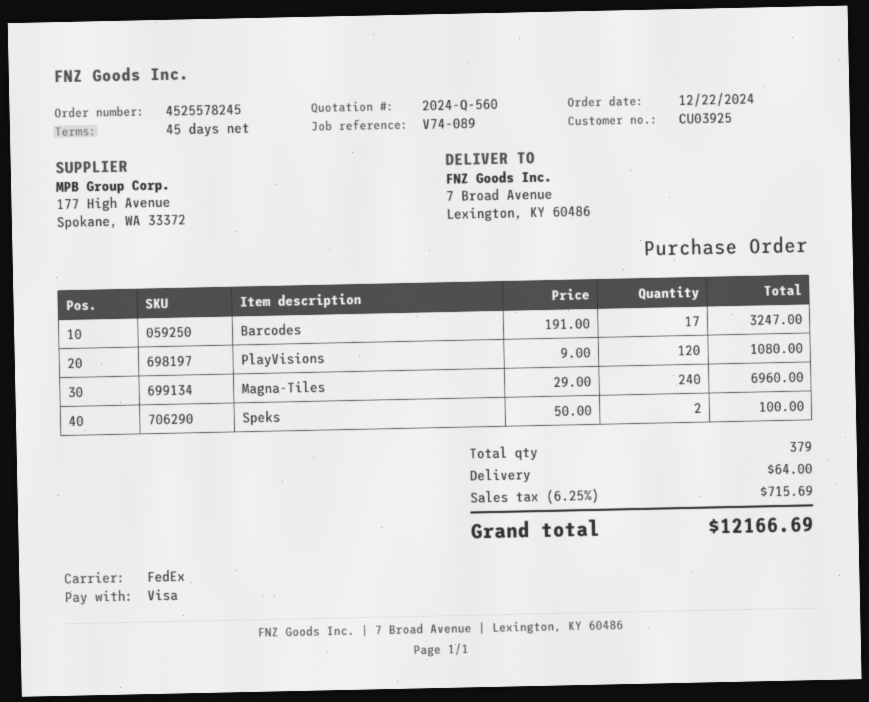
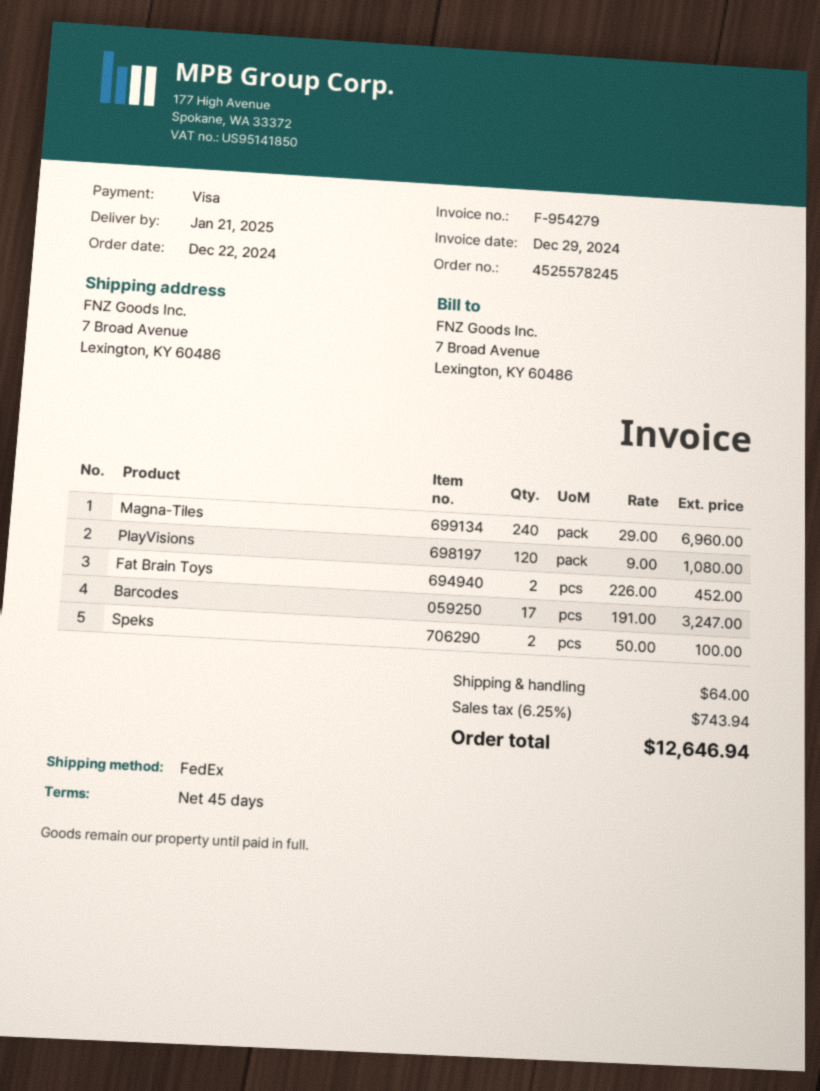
Fat Brain Toys: none -> 2 x 226.00 = 452.00
tax: 6.25% = 715.69 -> 6.25% = 743.94
total: 12166.69 -> 12646.94

